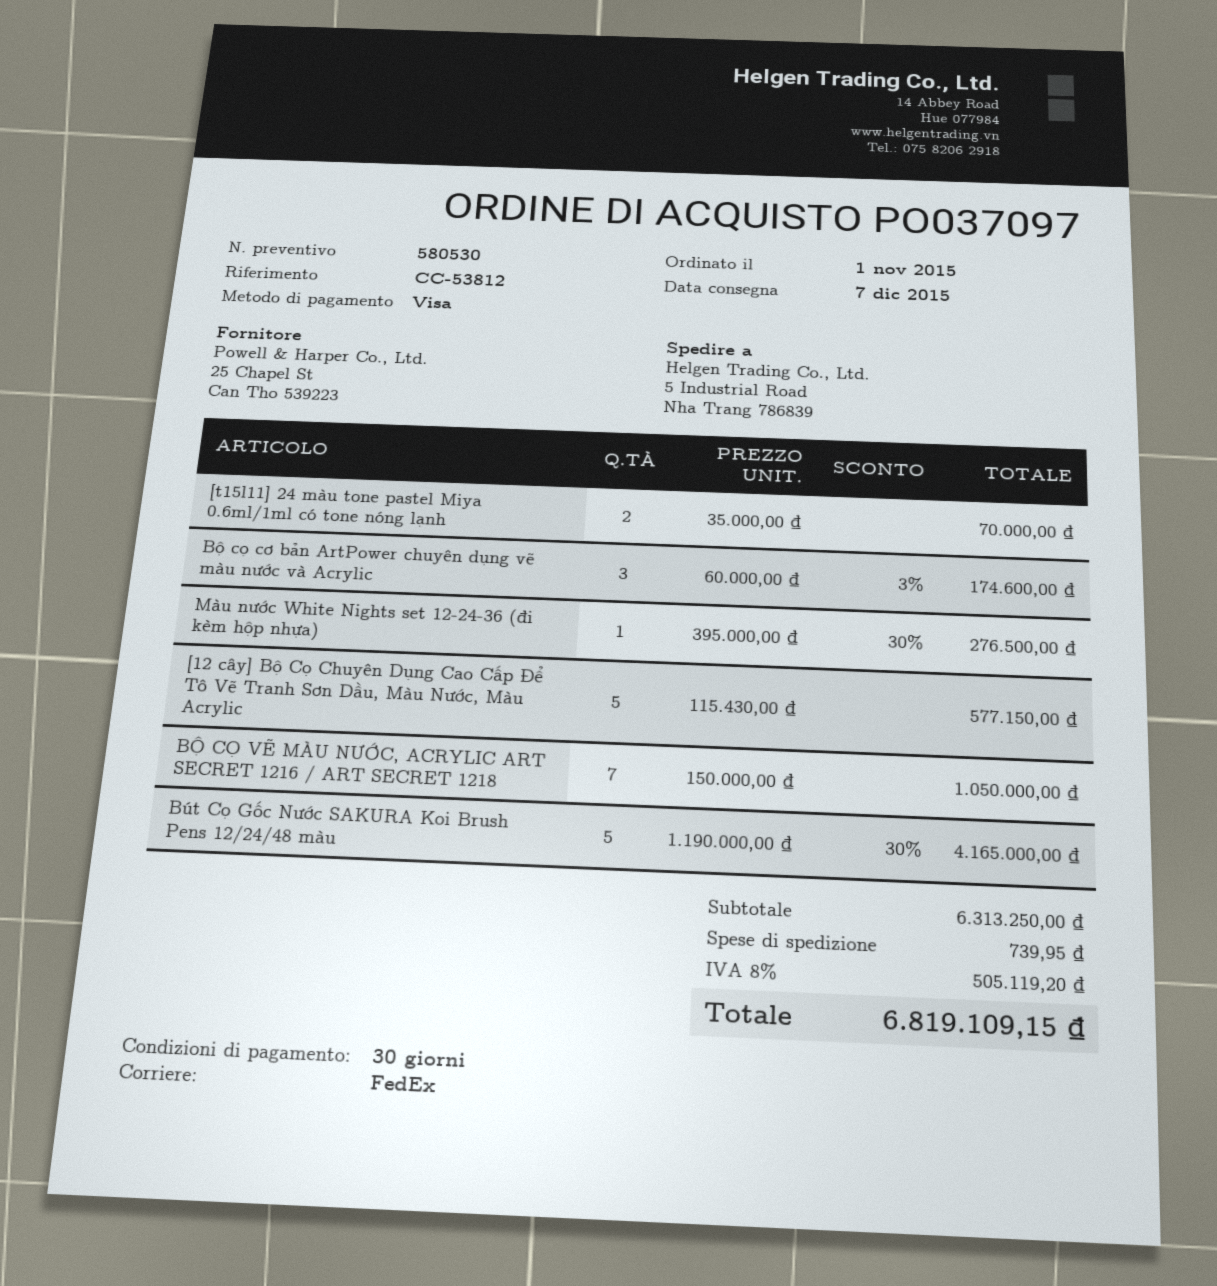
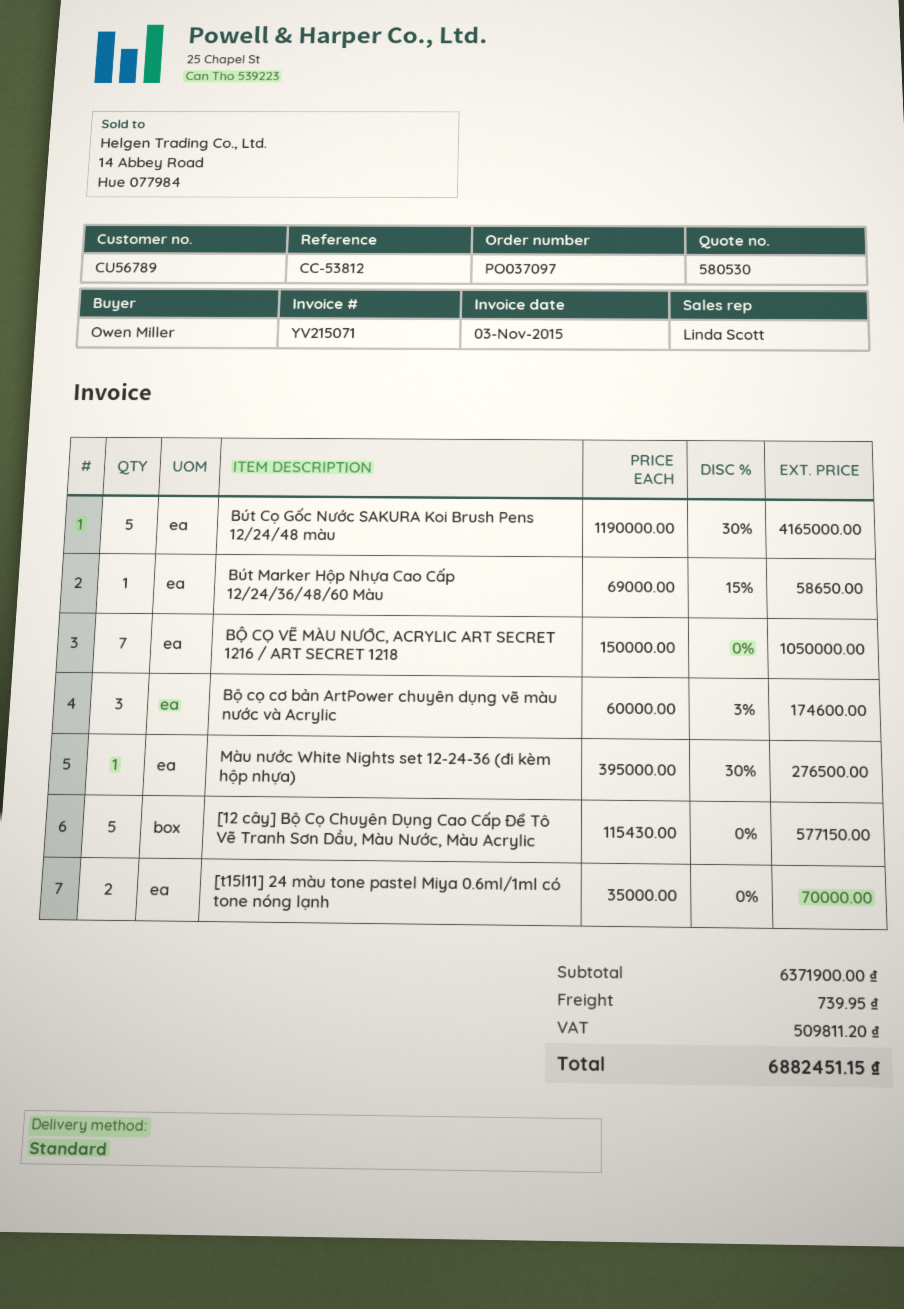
shipping method: FedEx -> standard
Bút Marker Hộp Nhựa Cao Cấp 12/24/36/48/60 Màu: none -> 1 x 69000.00 - 15% = 58650.00
subtotal: 6313250.00 -> 6371900.00
tax: 505119.20 -> 509811.20
total: 6819109.15 -> 6882451.15

